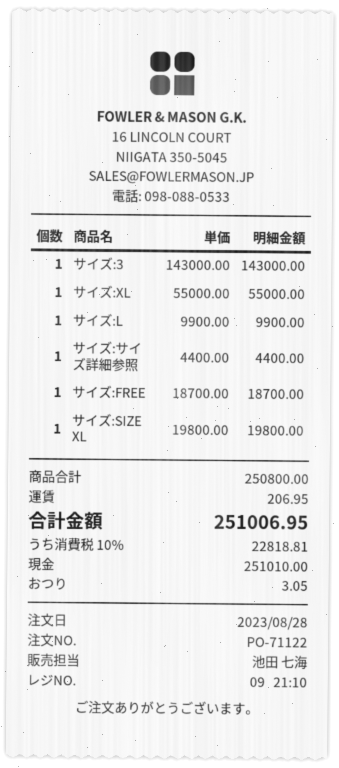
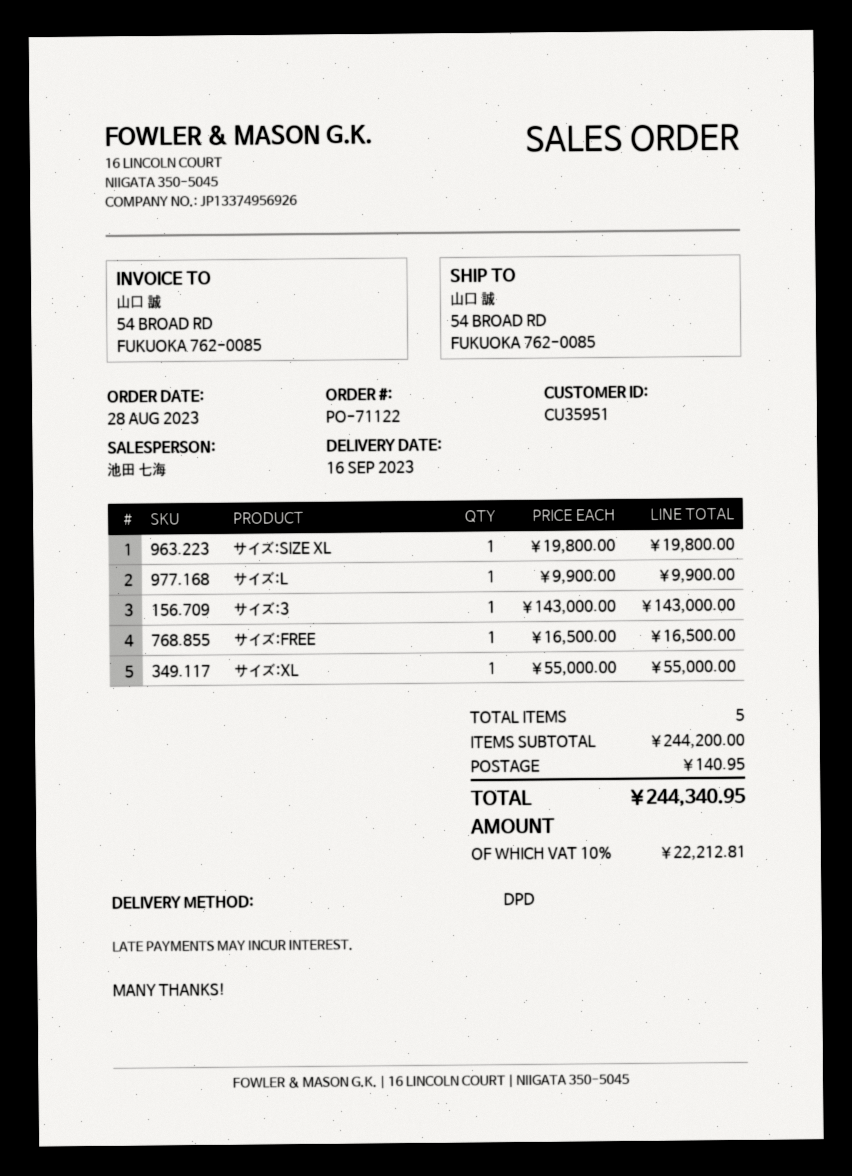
サイズ:サイズ詳細参照: 1 x 4400.00 = 4400.00 -> none
サイズ:FREE: 1 x 18700.00 = 18700.00 -> 1 x 16500.00 = 16500.00
subtotal: 250800.00 -> 244200.00
shipping: 206.95 -> 140.95
tax: 10% = 22818.81 -> 10% = 22212.81
total: 251006.95 -> 244340.95

